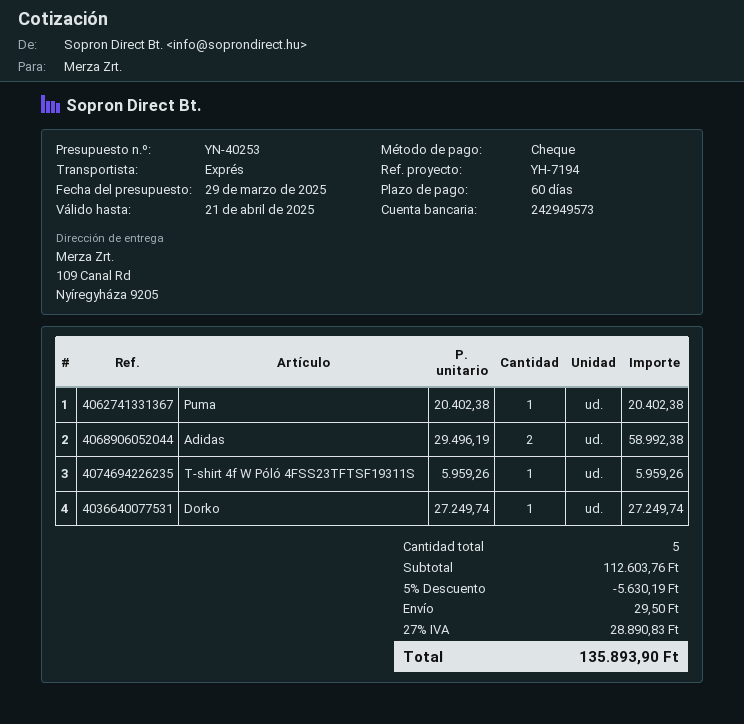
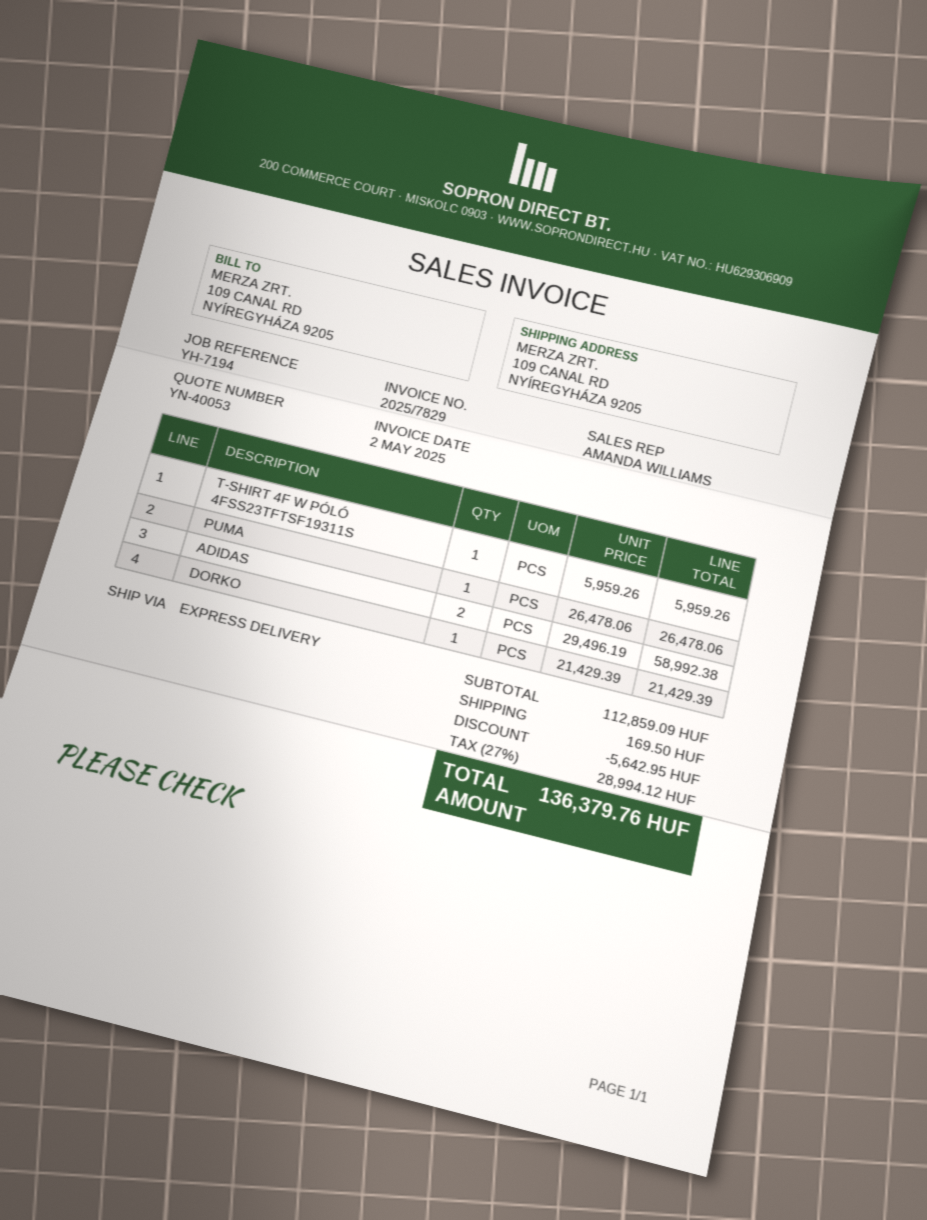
quote number: YN-40253 -> YN-40053
Puma: 1 x 20402.38 = 20402.38 -> 1 x 26478.06 = 26478.06
Dorko: 1 x 27249.74 = 27249.74 -> 1 x 21429.39 = 21429.39
subtotal: 112603.76 -> 112859.09
discount: 5630.19 -> 5642.95
shipping: 29.50 -> 169.50
tax: 27% = 28890.83 -> 27% = 28994.12
total: 135893.90 -> 136379.76

